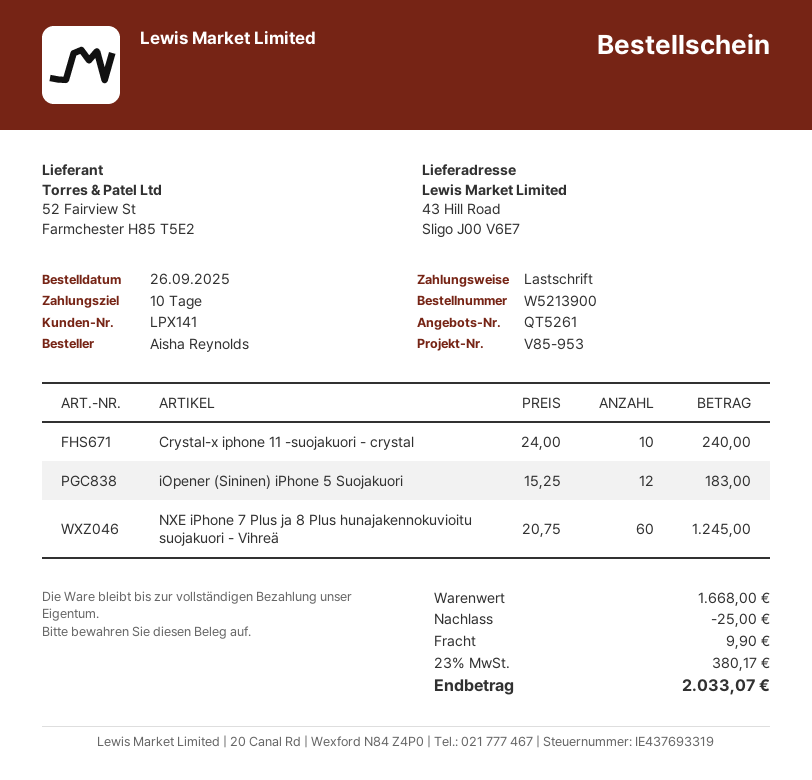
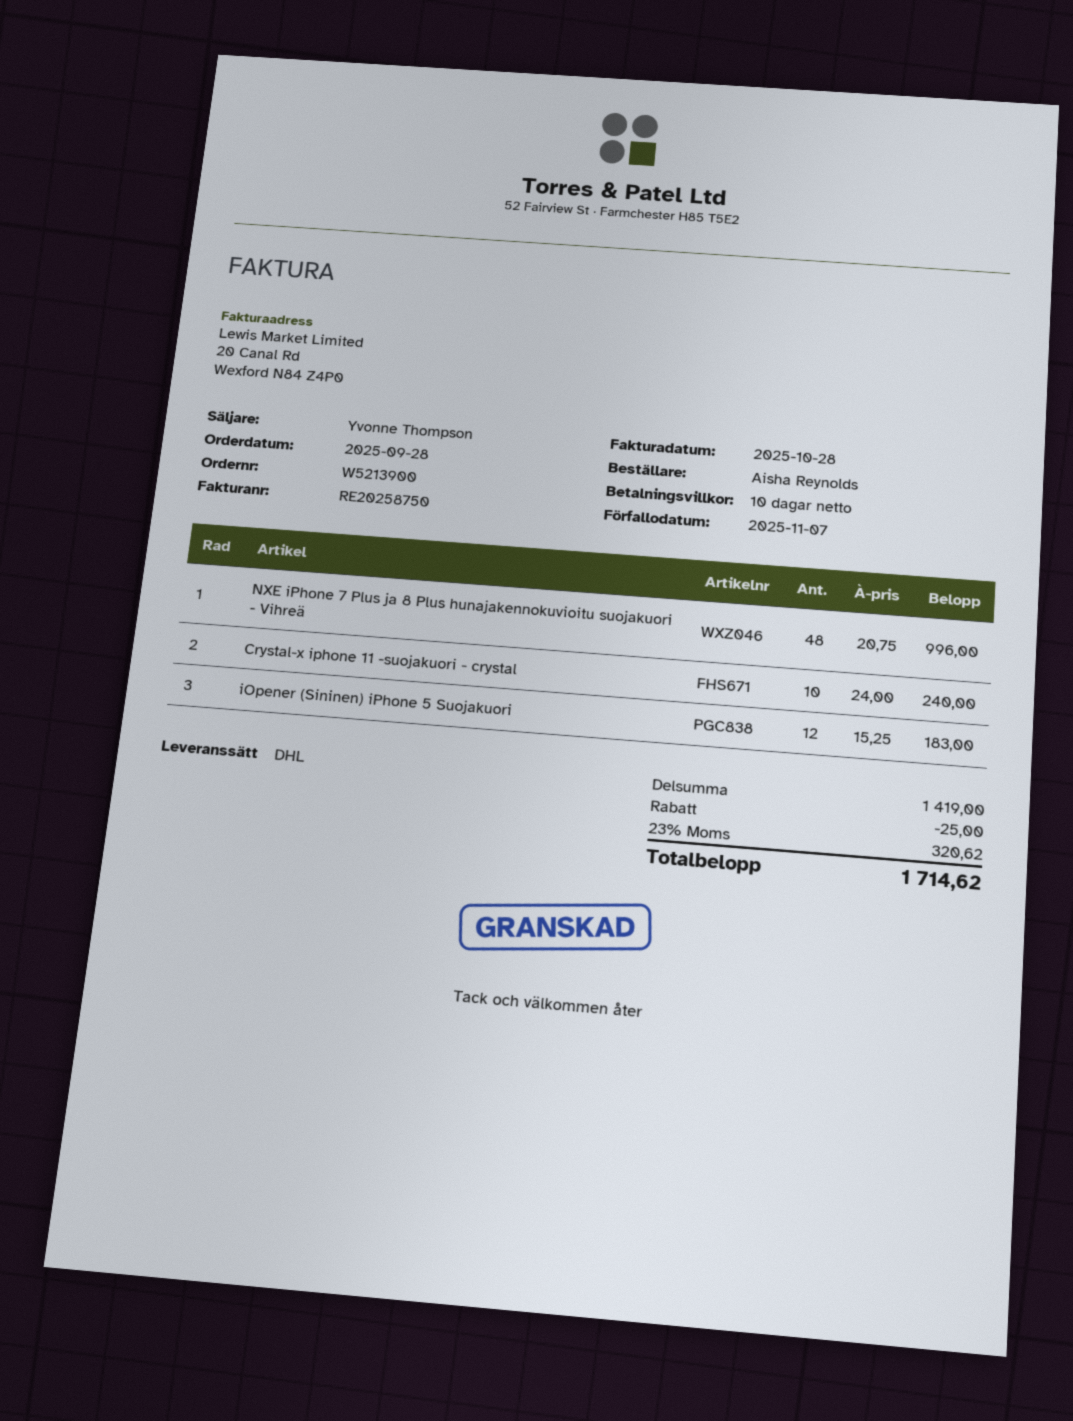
order date: 2025-09-26 -> 2025-09-28
NXE iPhone 7 Plus ja 8 Plus hunajakennokuvioitu suojakuori - Vihreä: 60 x 20.75 = 1245.00 -> 48 x 20.75 = 996.00
subtotal: 1668.00 -> 1419.00
shipping: 9.90 -> none
tax: 23% = 380.17 -> 23% = 320.62
total: 2033.07 -> 1714.62

